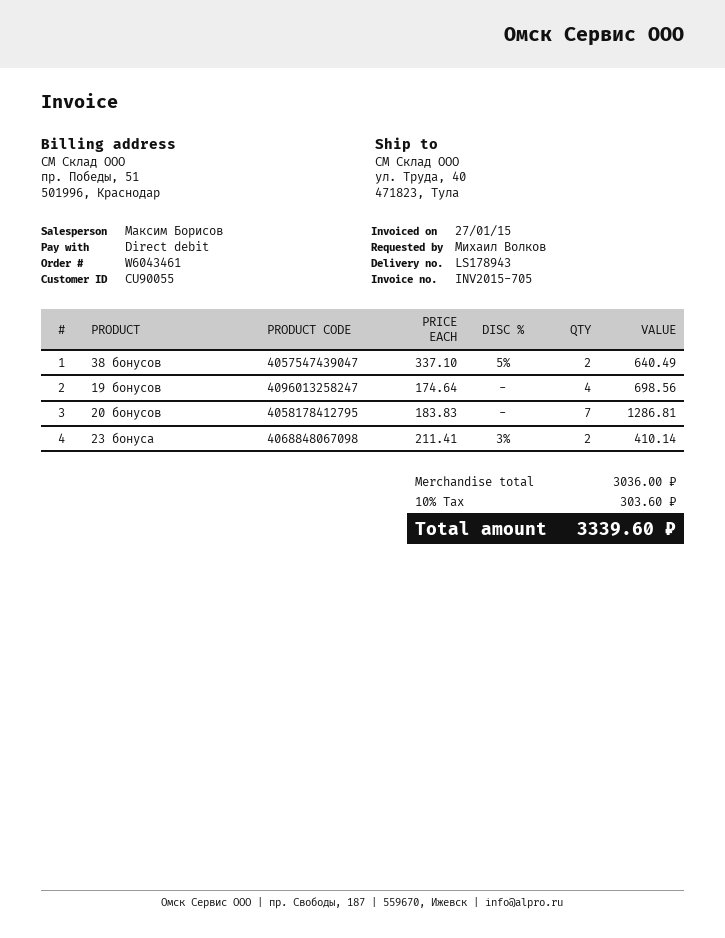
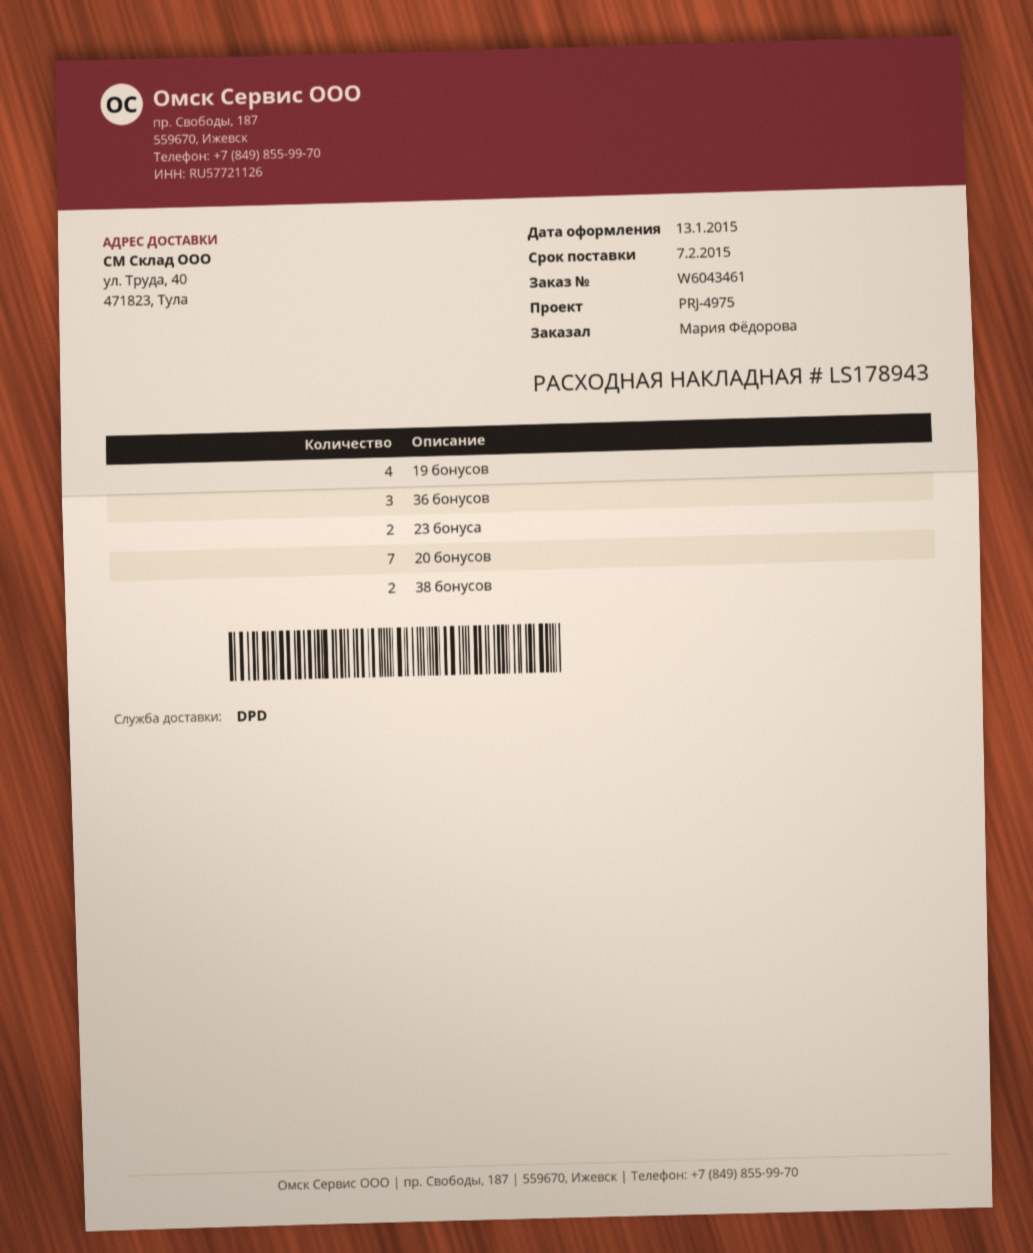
ordered by: Михаил Волков -> Мария Фёдорова
36 бонусов: none -> 3

